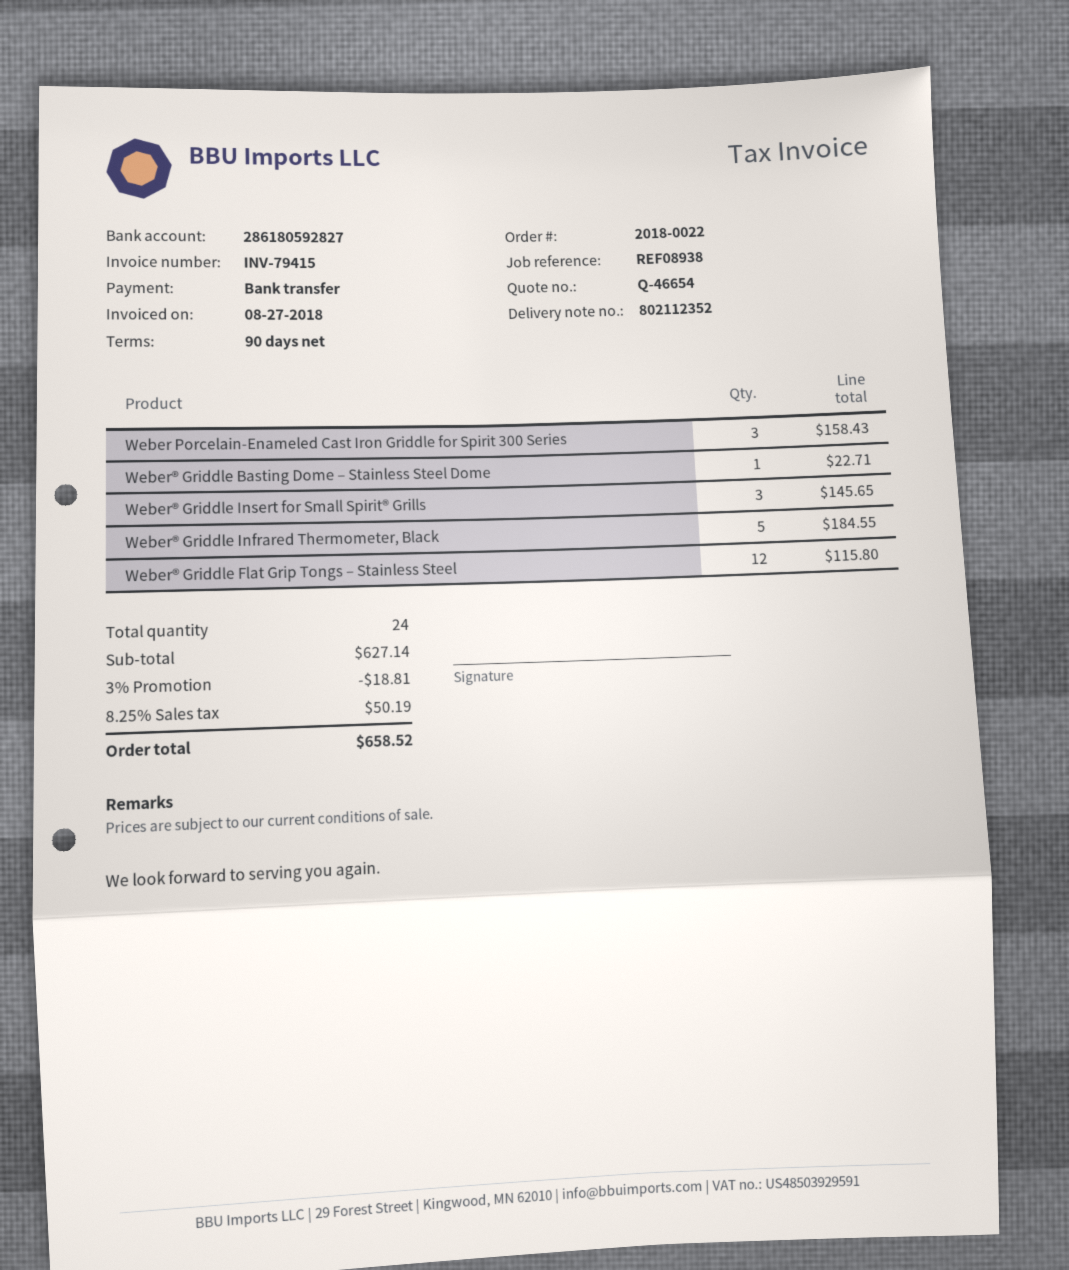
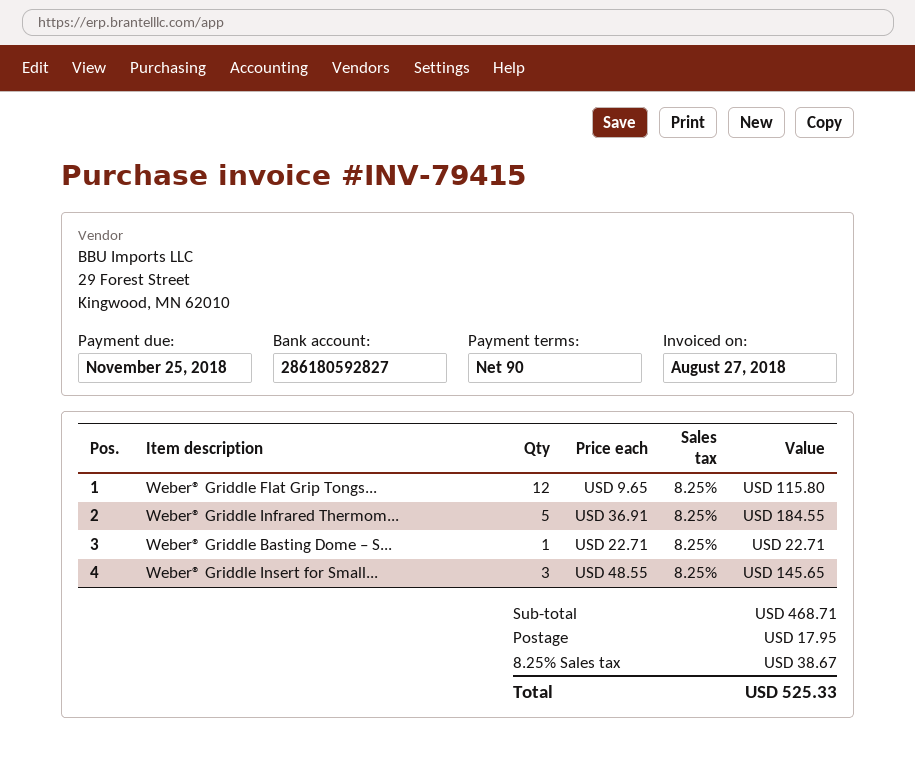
Weber Porcelain-Enameled Cast Iron Griddle for Spirit 300 Series: 3 for 158.43 -> none
subtotal: 627.14 -> 468.71
discount: 3% = 18.81 -> none
shipping: none -> 17.95
tax: 8.25% = 50.19 -> 8.25% = 38.67
total: 658.52 -> 525.33

